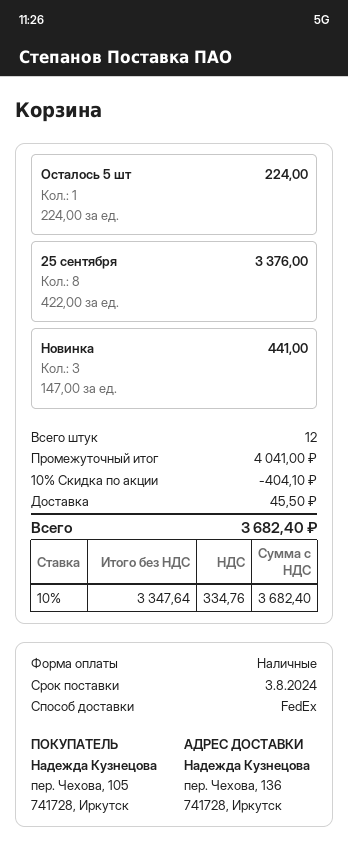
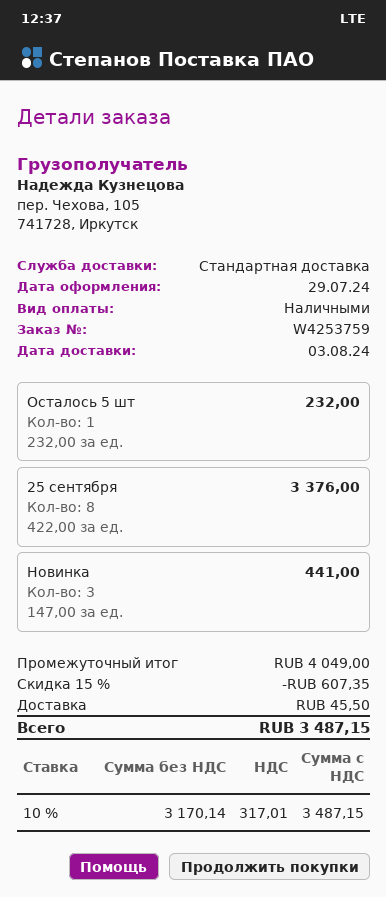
shipping method: FedEx -> standard
ship to: пер. Чехова, 136, 741728, Иркутск -> пер. Чехова, 105, 741728, Иркутск
Осталось 5 шт: 1 x 224.00 = 224.00 -> 1 x 232.00 = 232.00
subtotal: 4041.00 -> 4049.00
discount: 10% = 404.10 -> 15% = 607.35
net: 3347.64 -> 3170.14
tax: 10% = 334.76 -> 10% = 317.01
total: 3682.40 -> 3487.15

